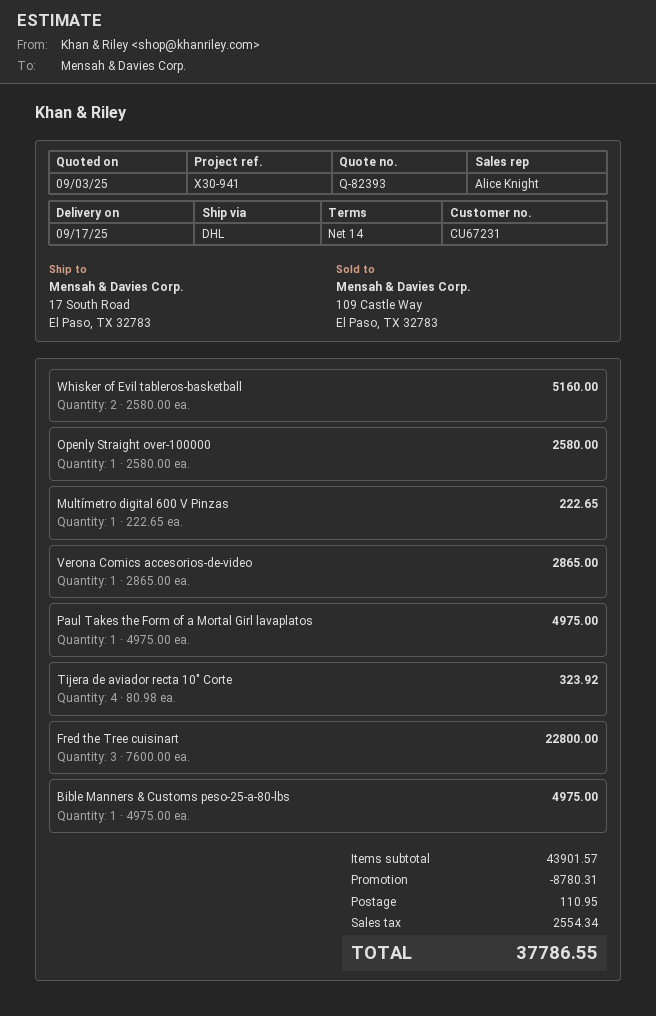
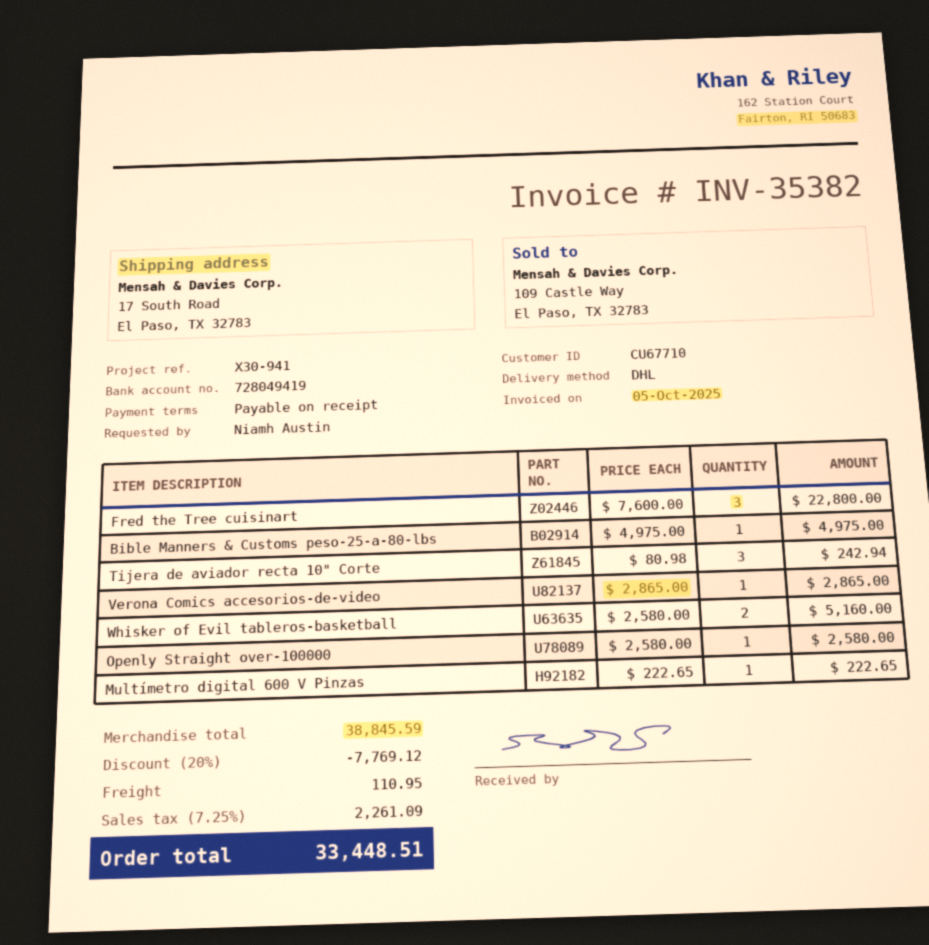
payment terms: 14 days -> on receipt
customer number: CU67231 -> CU67710
Paul Takes the Form of a Mortal Girl lavaplatos: 1 x 4975.00 = 4975.00 -> none
Tijera de aviador recta 10" Corte: 4 x 80.98 = 323.92 -> 3 x 80.98 = 242.94
subtotal: 43901.57 -> 38845.59
discount: 8780.31 -> 7769.12
tax: 2554.34 -> 2261.09
total: 37786.55 -> 33448.51

